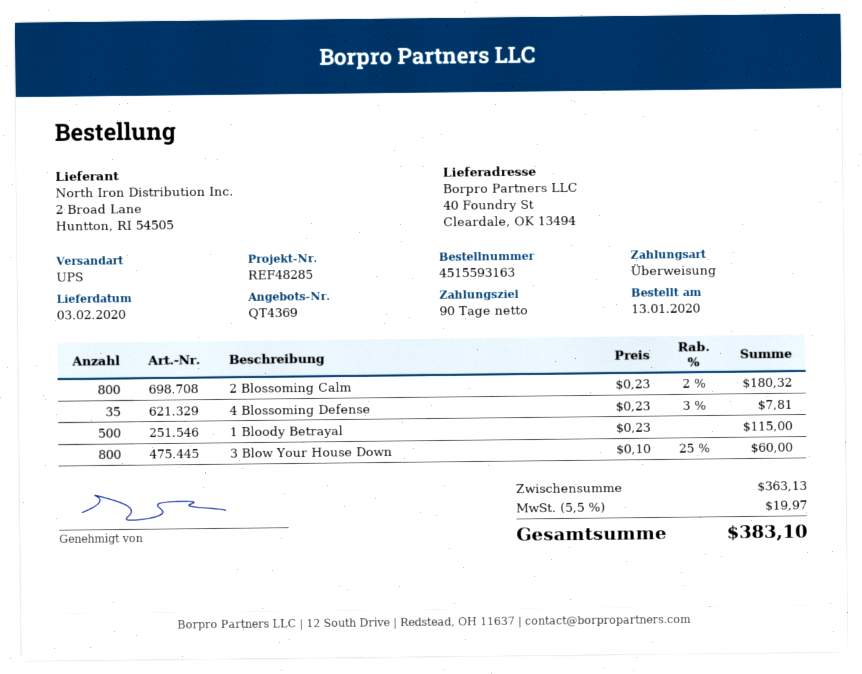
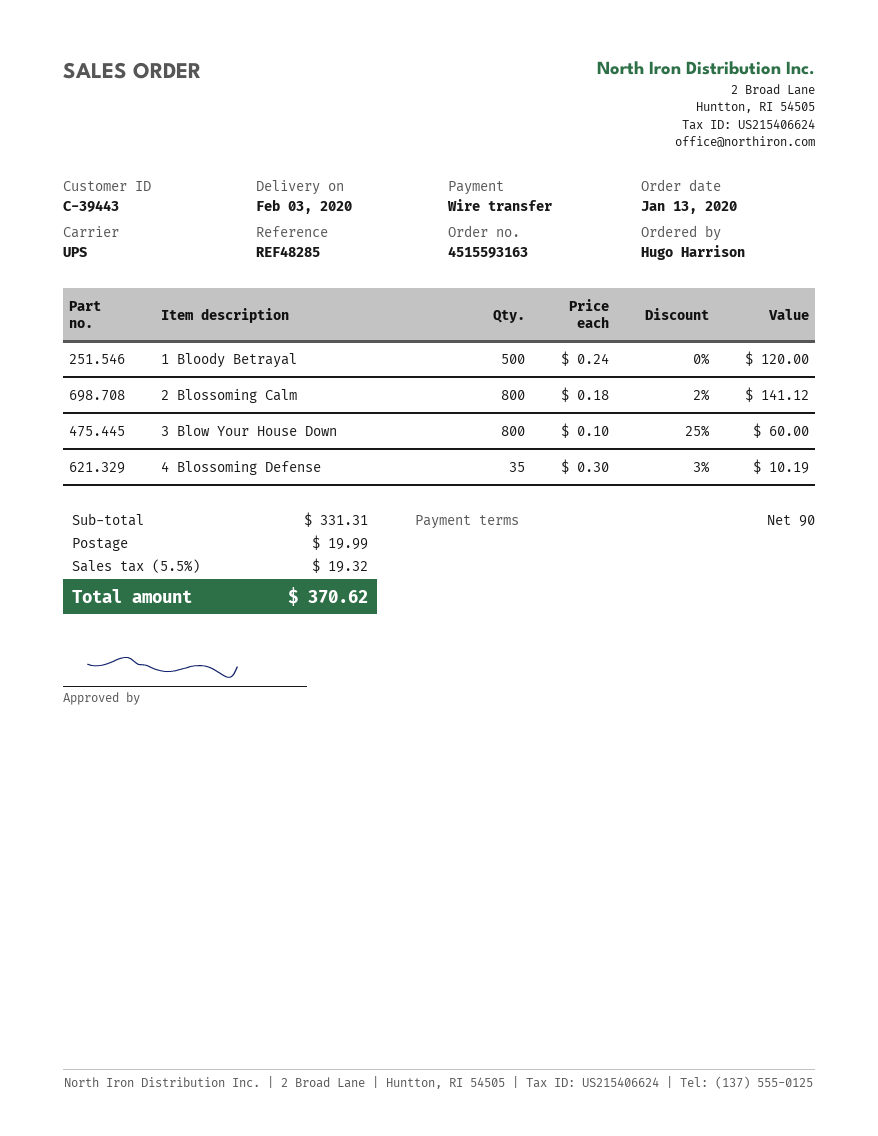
2 Blossoming Calm: 800 x 0.23 - 2% = 180.32 -> 800 x 0.18 - 2% = 141.12
4 Blossoming Defense: 35 x 0.23 - 3% = 7.81 -> 35 x 0.30 - 3% = 10.19
1 Bloody Betrayal: 500 x 0.23 = 115.00 -> 500 x 0.24 = 120.00
subtotal: 363.13 -> 331.31
shipping: none -> 19.99
tax: 5.5% = 19.97 -> 5.5% = 19.32
total: 383.10 -> 370.62

